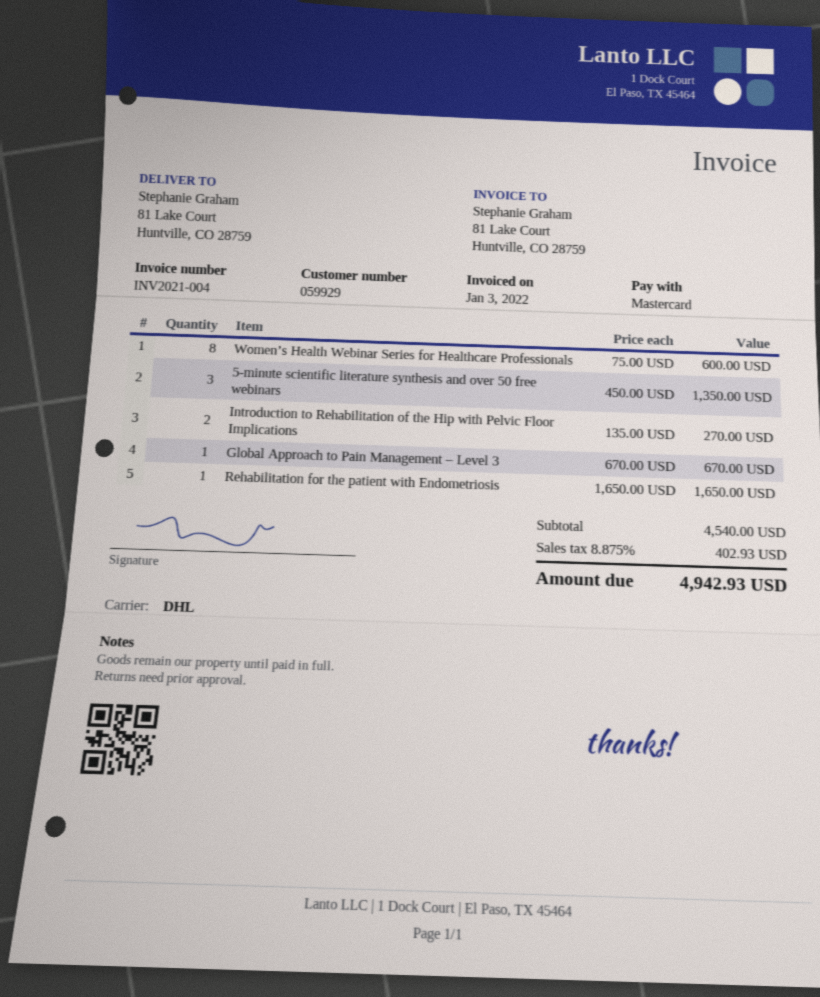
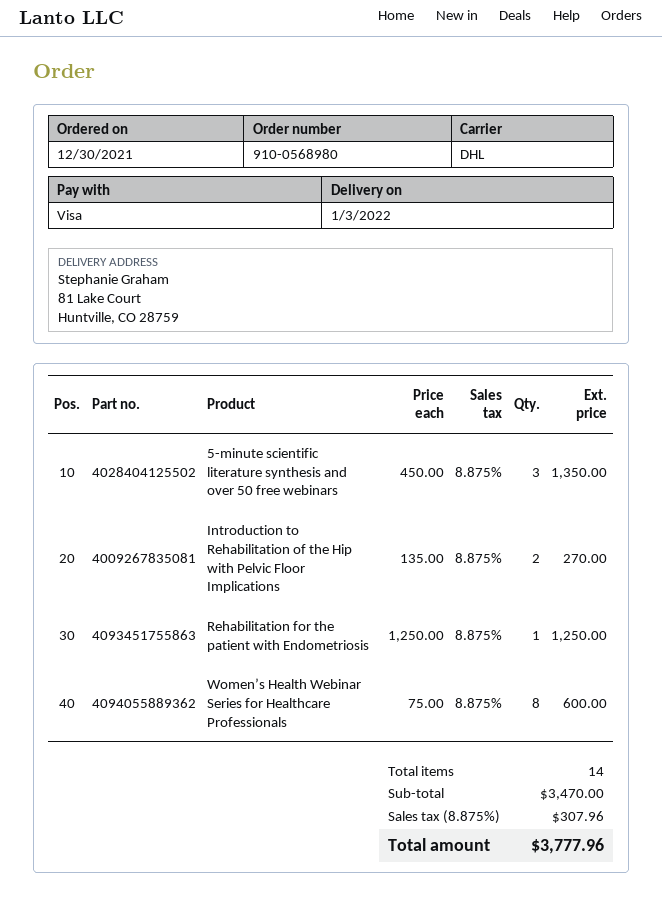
payment method: Mastercard -> Visa
Global Approach to Pain Management – Level 3: 1 x 670.00 = 670.00 -> none
Rehabilitation for the patient with Endometriosis: 1 x 1650.00 = 1650.00 -> 1 x 1250.00 = 1250.00
subtotal: 4540.00 -> 3470.00
tax: 8.875% = 402.93 -> 8.875% = 307.96
total: 4942.93 -> 3777.96

